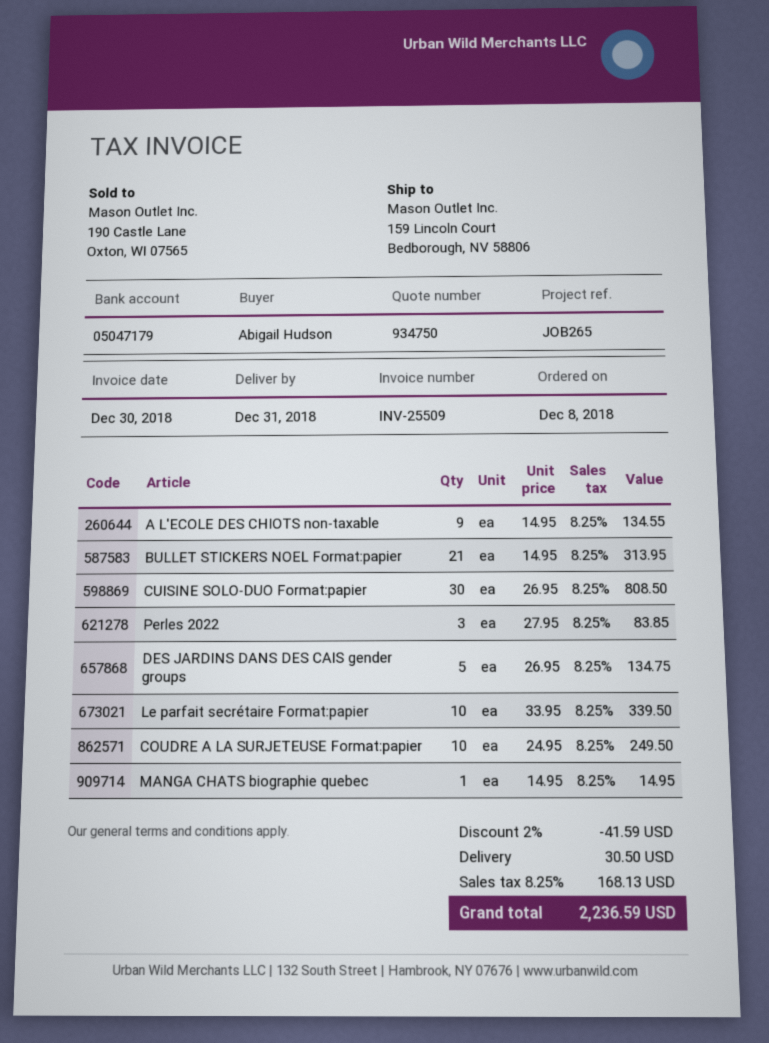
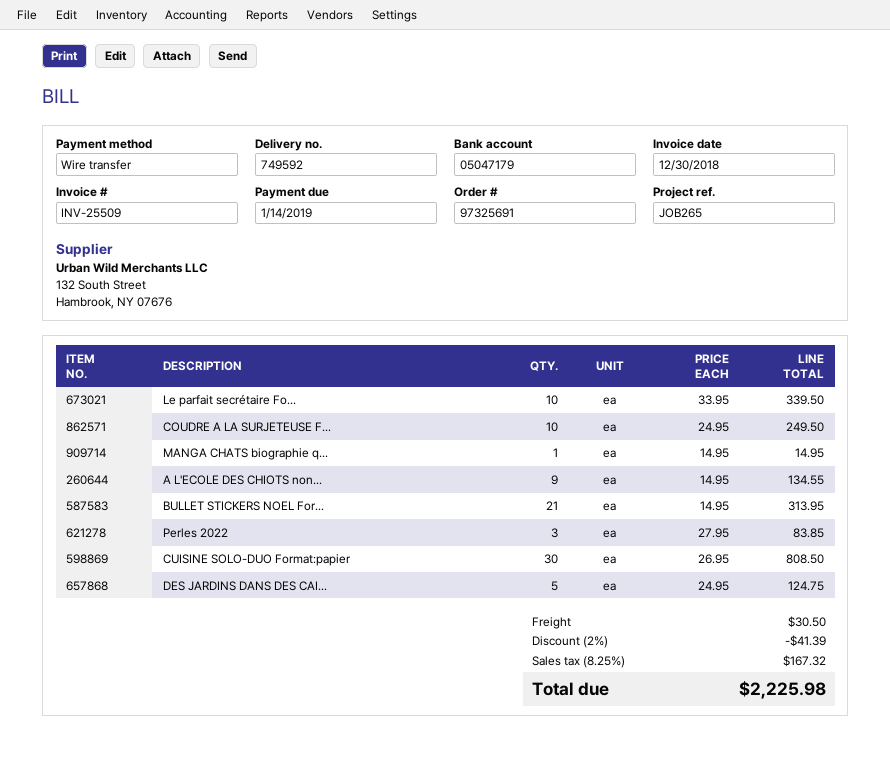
DES JARDINS DANS DES CAIS gender groups: 5 x 26.95 = 134.75 -> 5 x 24.95 = 124.75
discount: 2% = 41.59 -> 2% = 41.39
tax: 8.25% = 168.13 -> 8.25% = 167.32
total: 2236.59 -> 2225.98

